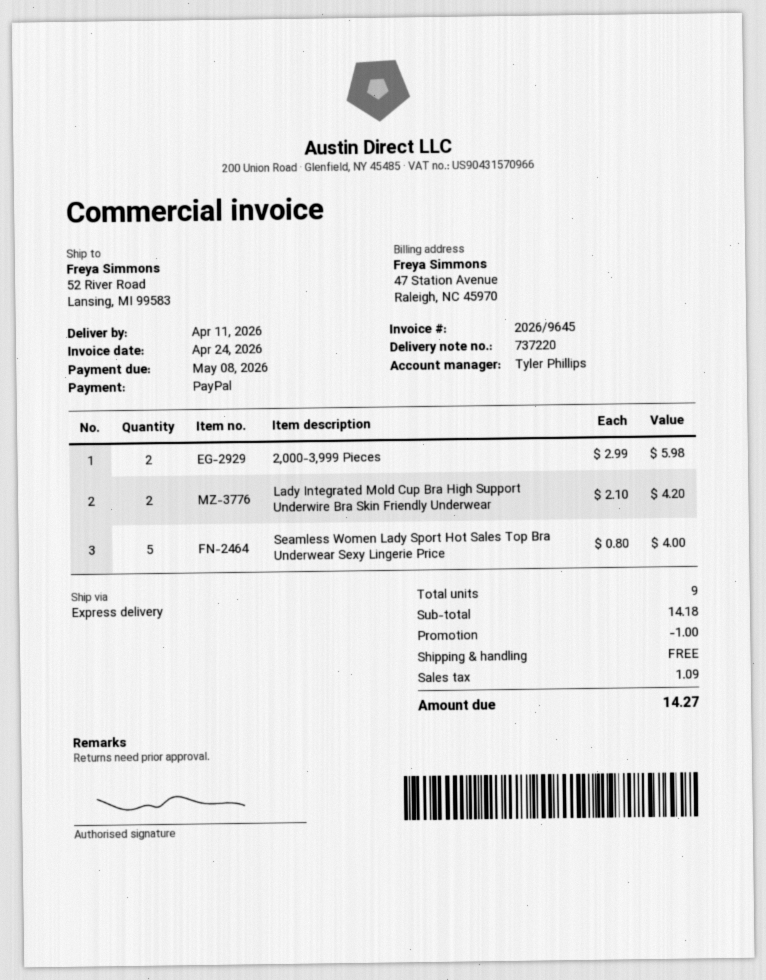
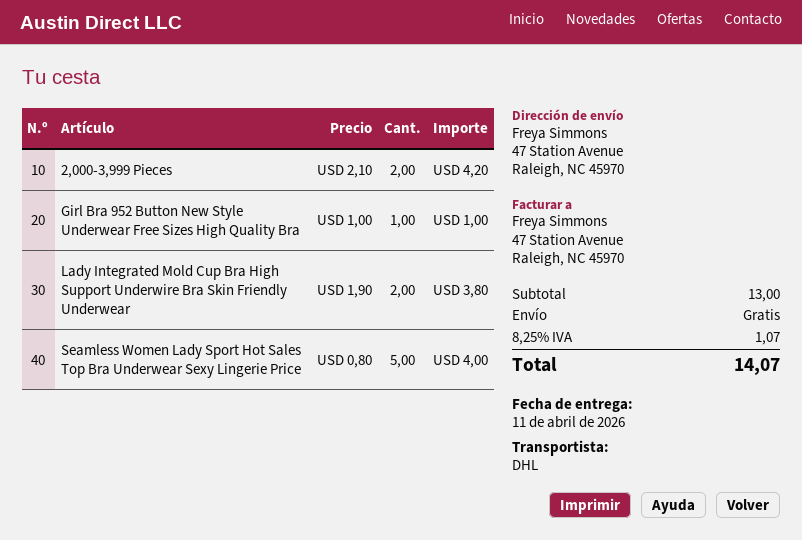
shipping method: express -> DHL
ship to: 52 River Road, Lansing, MI 99583 -> 47 Station Avenue, Raleigh, NC 45970
2,000-3,999 Pieces: 2 x 2.99 = 5.98 -> 2 x 2.10 = 4.20
Lady Integrated Mold Cup Bra High Support Underwire Bra Skin Friendly Underwear: 2 x 2.10 = 4.20 -> 2 x 1.90 = 3.80
Girl Bra 952 Button New Style Underwear Free Sizes High Quality Bra: none -> 1 x 1.00 = 1.00
subtotal: 14.18 -> 13.00
discount: 1.00 -> none
tax: 1.09 -> 1.07
total: 14.27 -> 14.07

